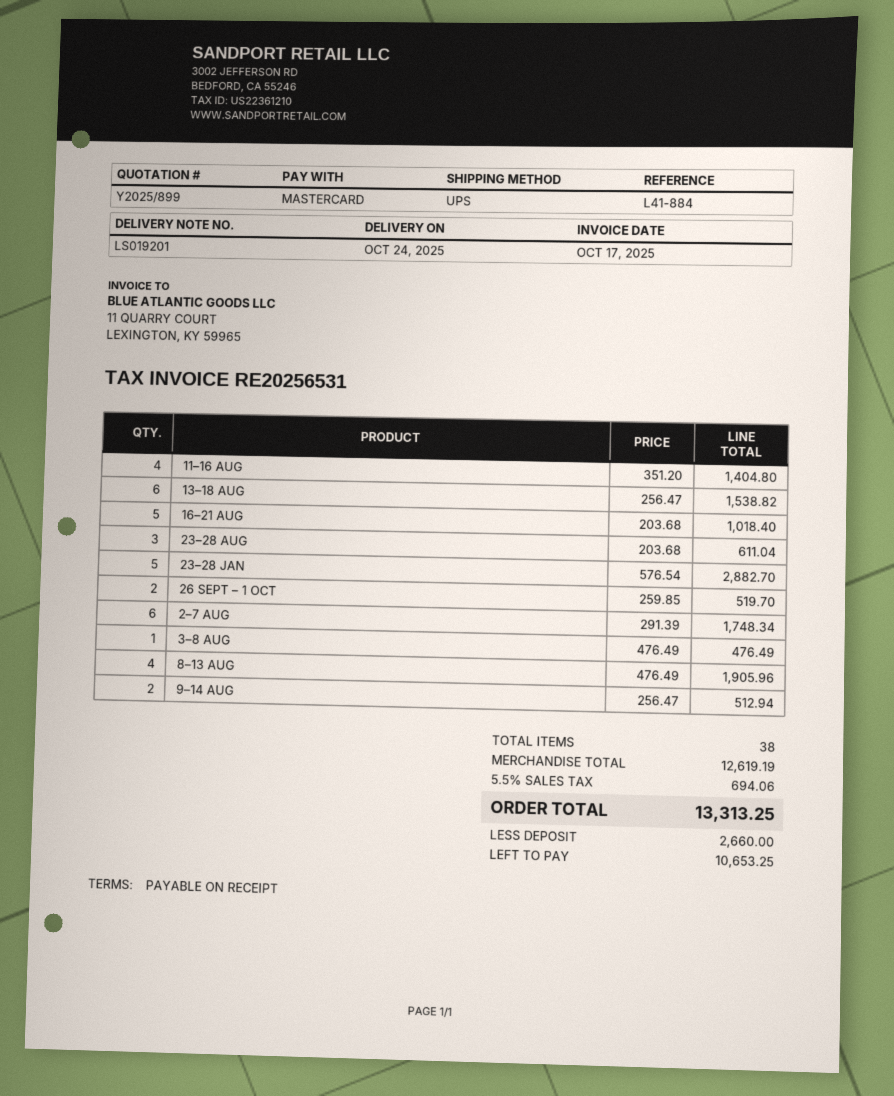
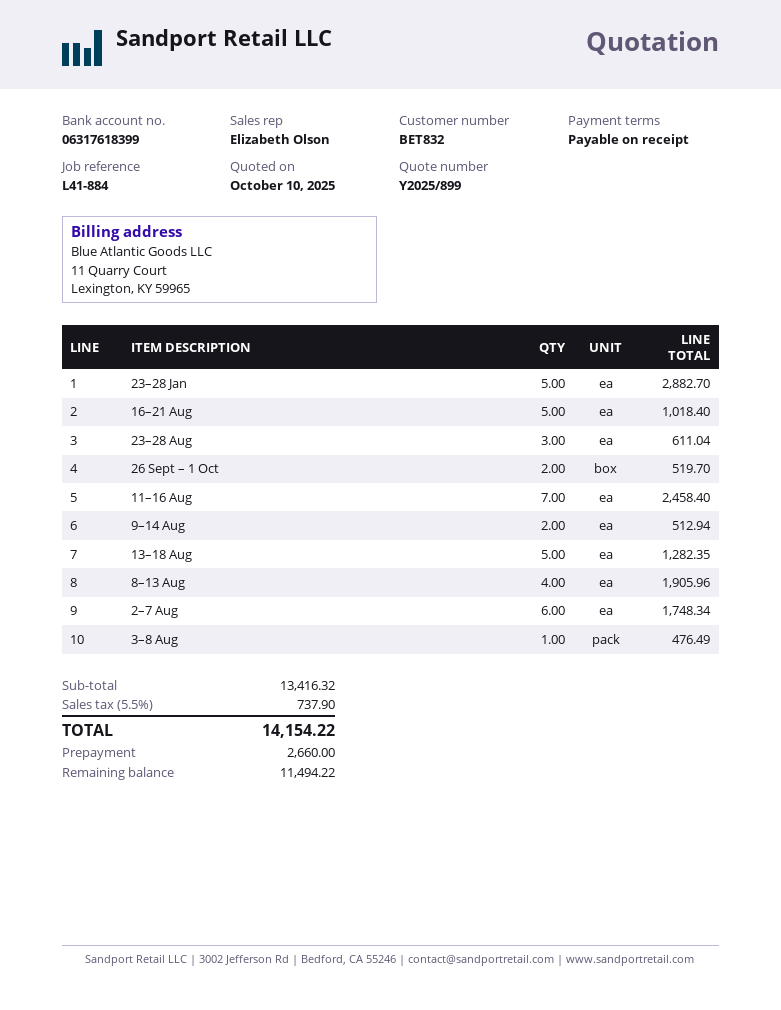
11–16 AUG: 4 for 1404.80 -> 7 for 2458.40
13–18 AUG: 6 for 1538.82 -> 5 for 1282.35
subtotal: 12619.19 -> 13416.32
tax: 5.5% = 694.06 -> 5.5% = 737.90
total: 13313.25 -> 14154.22
balance: 10653.25 -> 11494.22

